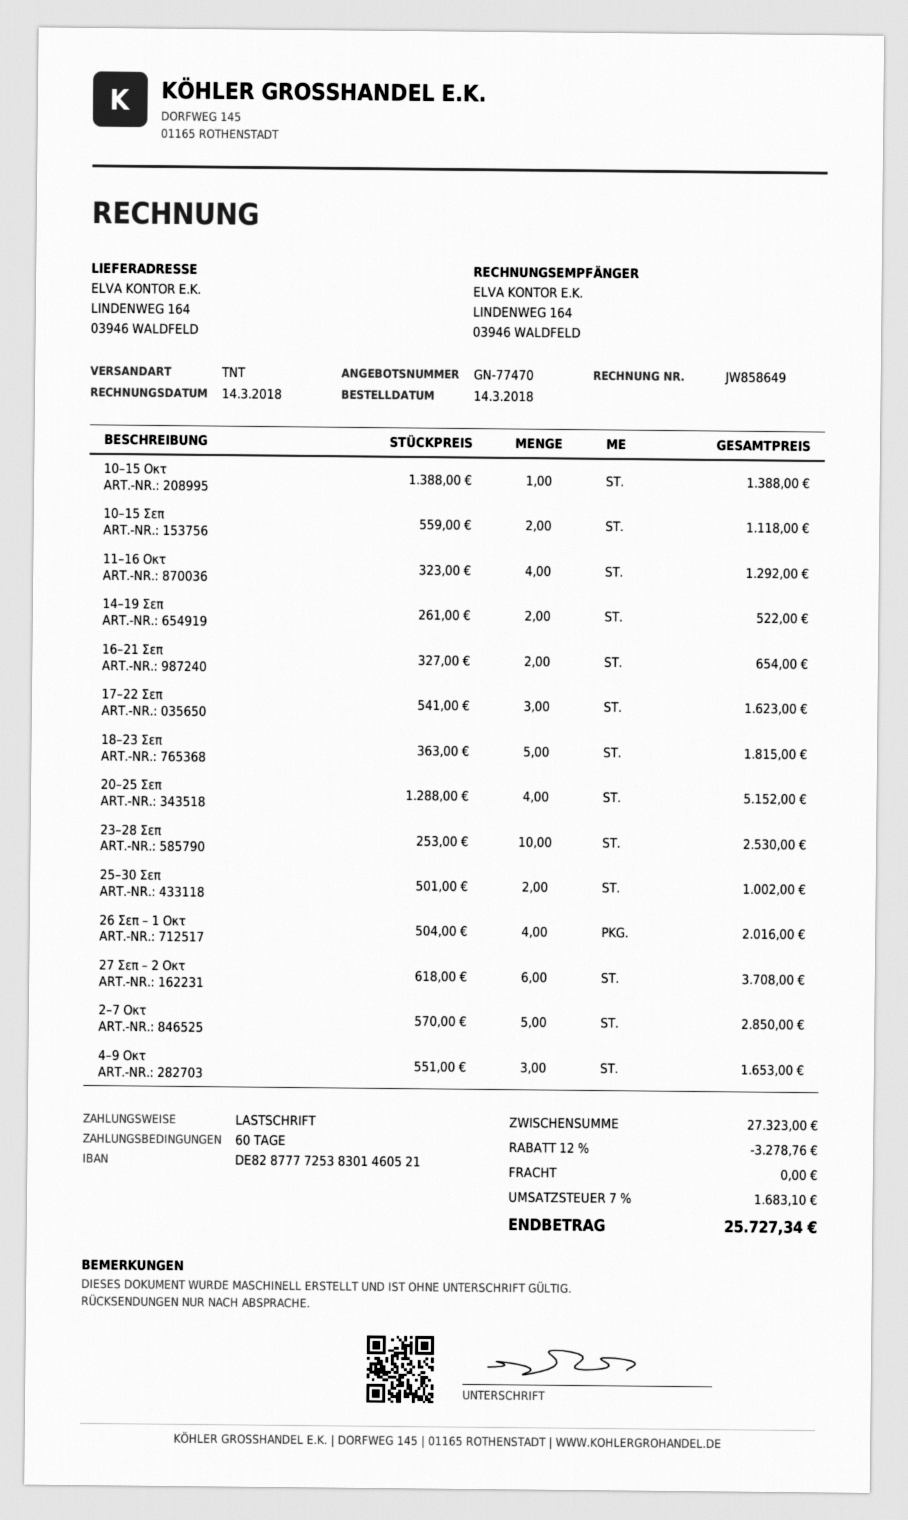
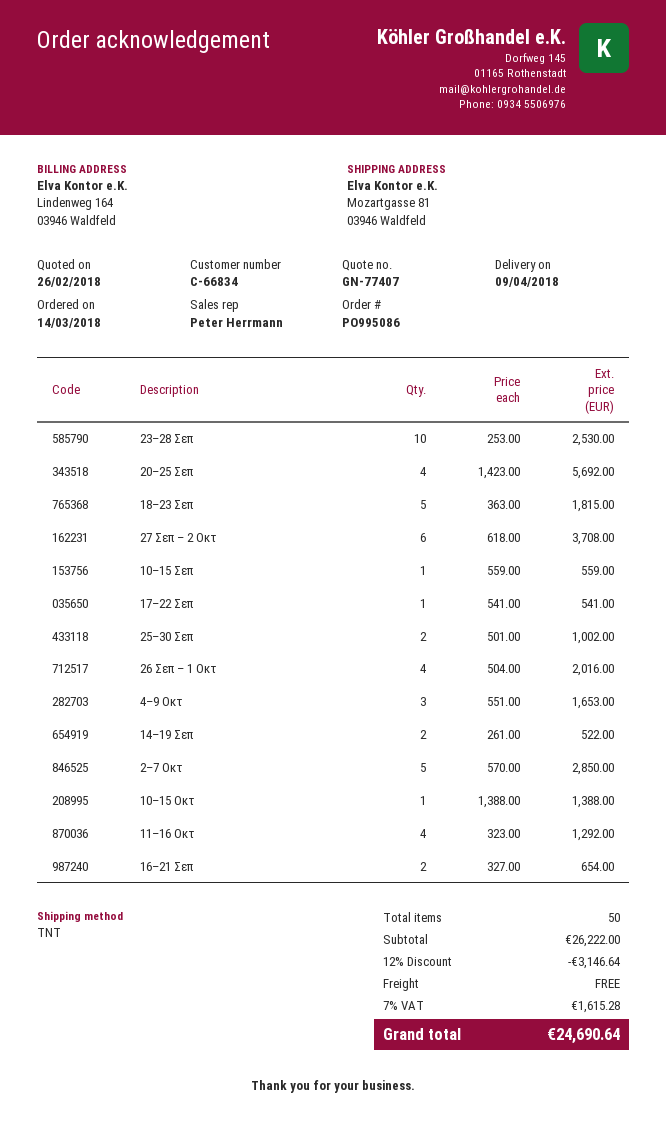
quote number: GN-77470 -> GN-77407
ship to: LINDENWEG 164, 03946 WALDFELD -> Mozartgasse 81, 03946 Waldfeld
10–15 Σεπ: 2 x 559.00 = 1118.00 -> 1 x 559.00 = 559.00
17–22 Σεπ: 3 x 541.00 = 1623.00 -> 1 x 541.00 = 541.00
20–25 Σεπ: 4 x 1288.00 = 5152.00 -> 4 x 1423.00 = 5692.00
subtotal: 27323.00 -> 26222.00
discount: 12% = 3278.76 -> 12% = 3146.64
tax: 7% = 1683.10 -> 7% = 1615.28
total: 25727.34 -> 24690.64

